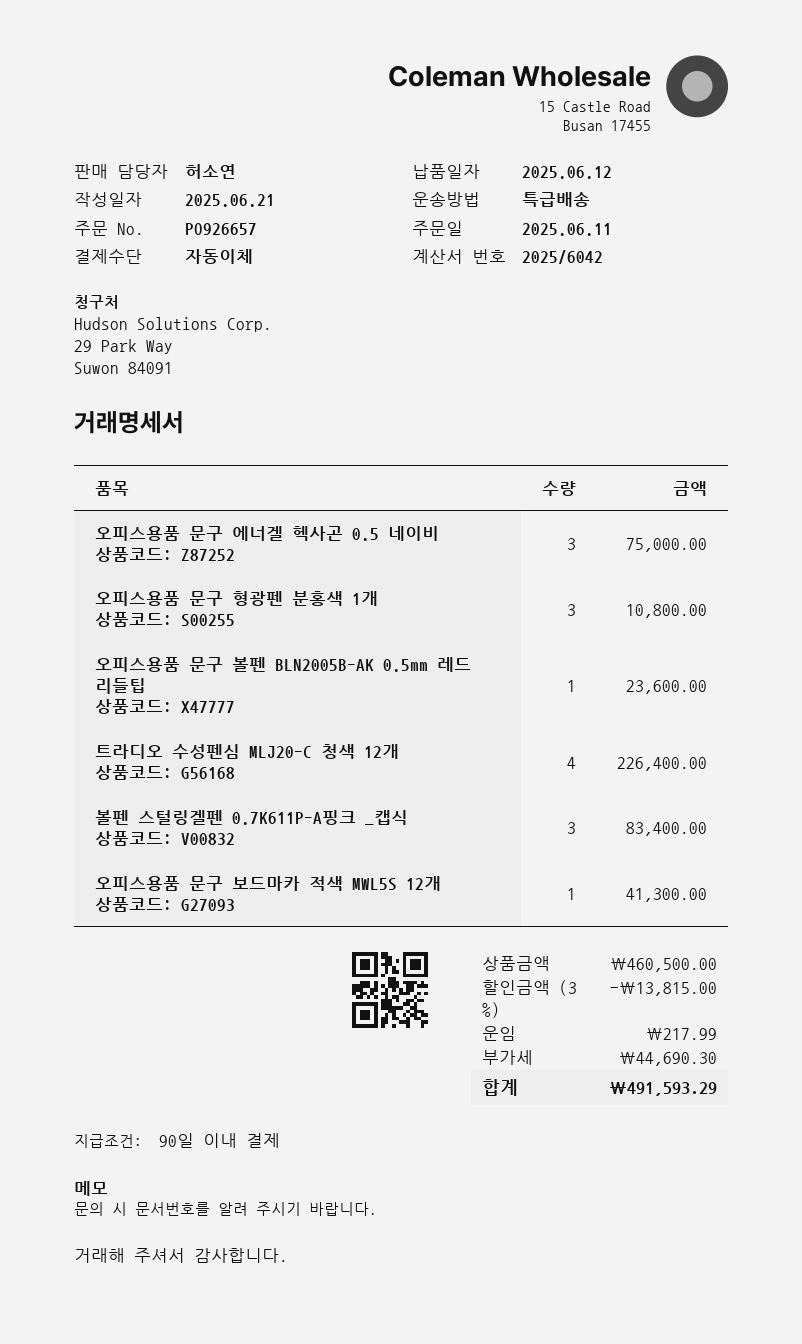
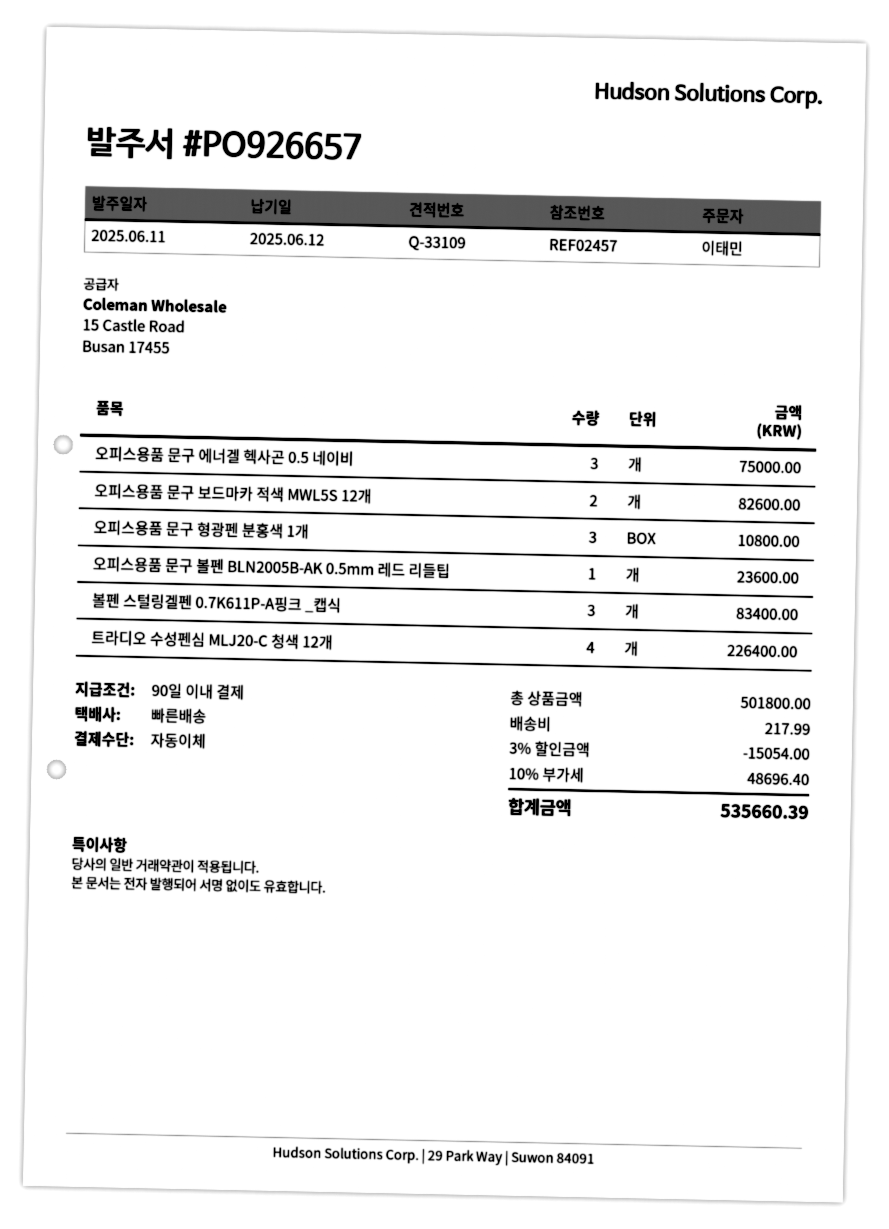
오피스용품 문구 보드마카 적색 MWL5S 12개: 1 for 41300.00 -> 2 for 82600.00
subtotal: 460500.00 -> 501800.00
discount: 3% = 13815.00 -> 3% = 15054.00
tax: 44690.30 -> 48696.40
total: 491593.29 -> 535660.39

